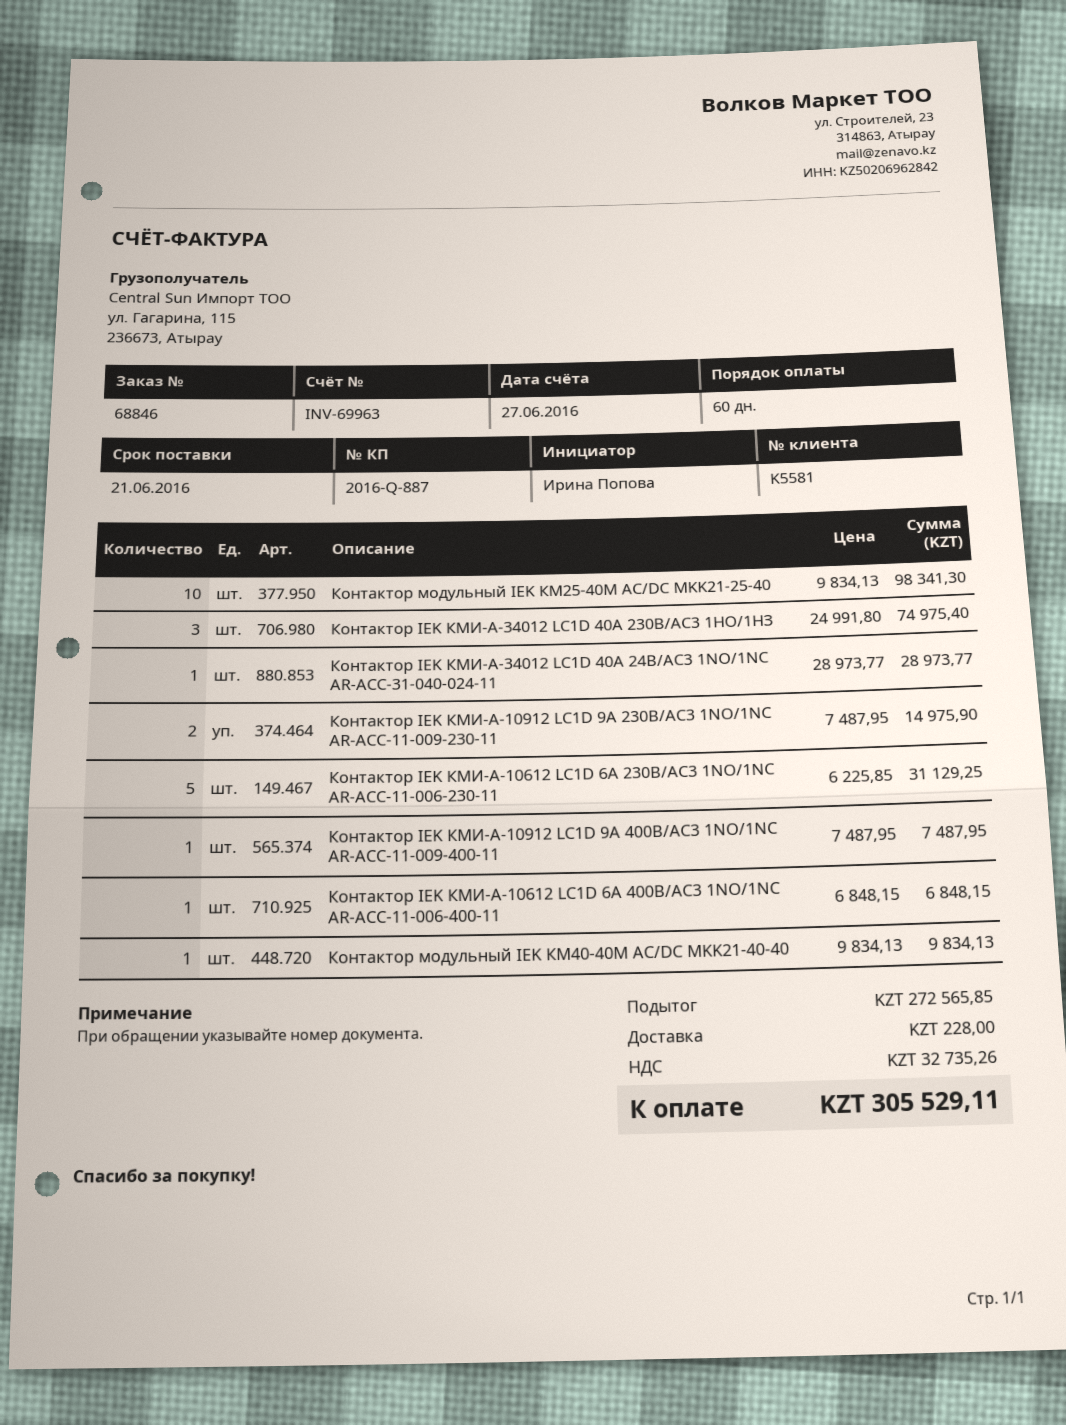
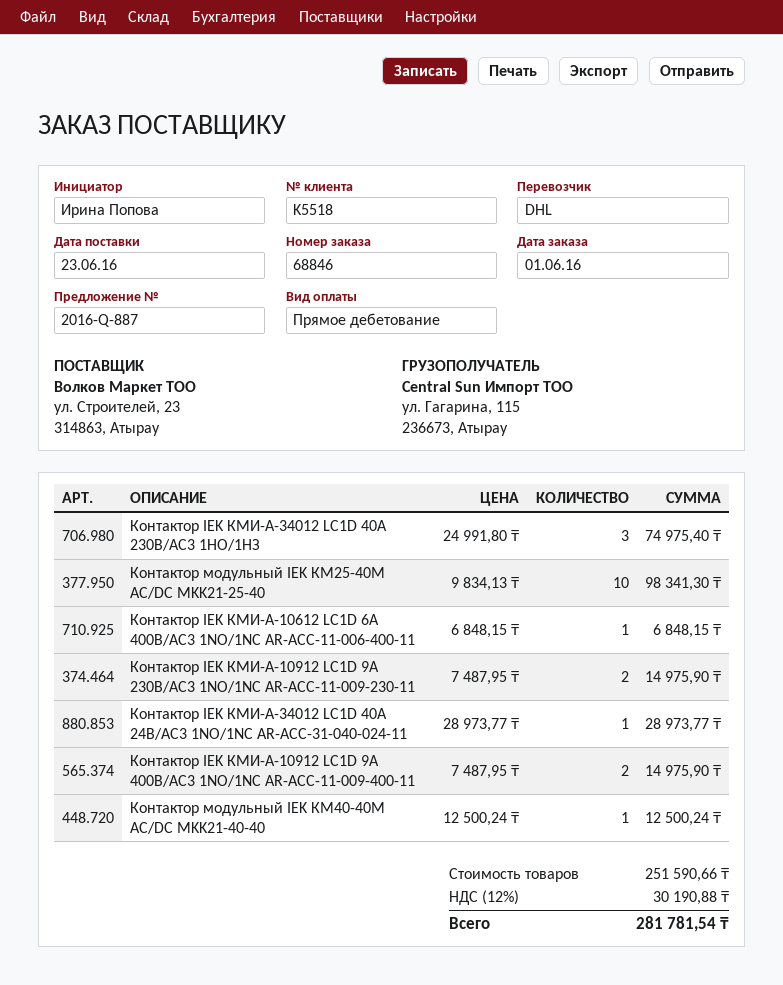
delivery date: 2016-06-21 -> 2016-06-23
customer number: K5581 -> K5518
Контактор IEK КМИ-А-10612 LC1D 6А 230В/АС3 1NO/1NC AR-ACC-11-006-230-11: 5 x 6225.85 = 31129.25 -> none
Контактор IEK КМИ-А-10912 LC1D 9А 400В/АС3 1NO/1NC AR-ACC-11-009-400-11: 1 x 7487.95 = 7487.95 -> 2 x 7487.95 = 14975.90
Контактор модульный IEK КМ40-40М AC/DC MKK21-40-40: 1 x 9834.13 = 9834.13 -> 1 x 12500.24 = 12500.24
subtotal: 272565.85 -> 251590.66
shipping: 228.00 -> none
tax: 32735.26 -> 30190.88
total: 305529.11 -> 281781.54

